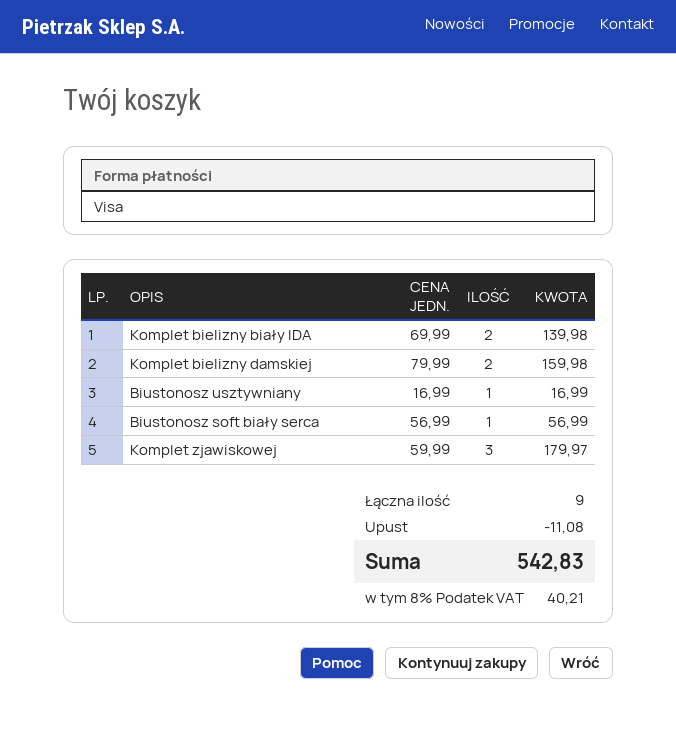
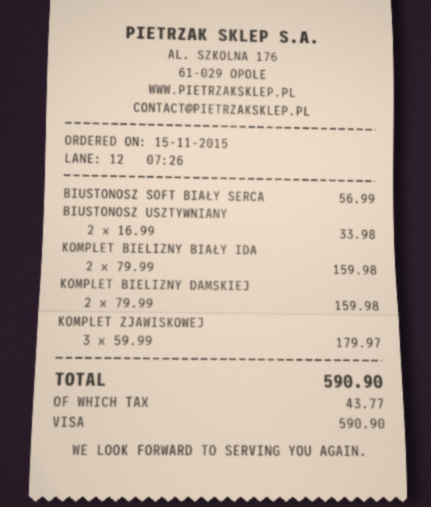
Komplet bielizny biały IDA: 2 x 69.99 = 139.98 -> 2 x 79.99 = 159.98
Biustonosz usztywniany: 1 x 16.99 = 16.99 -> 2 x 16.99 = 33.98
discount: 11.08 -> none
tax: 40.21 -> 43.77
total: 542.83 -> 590.90

